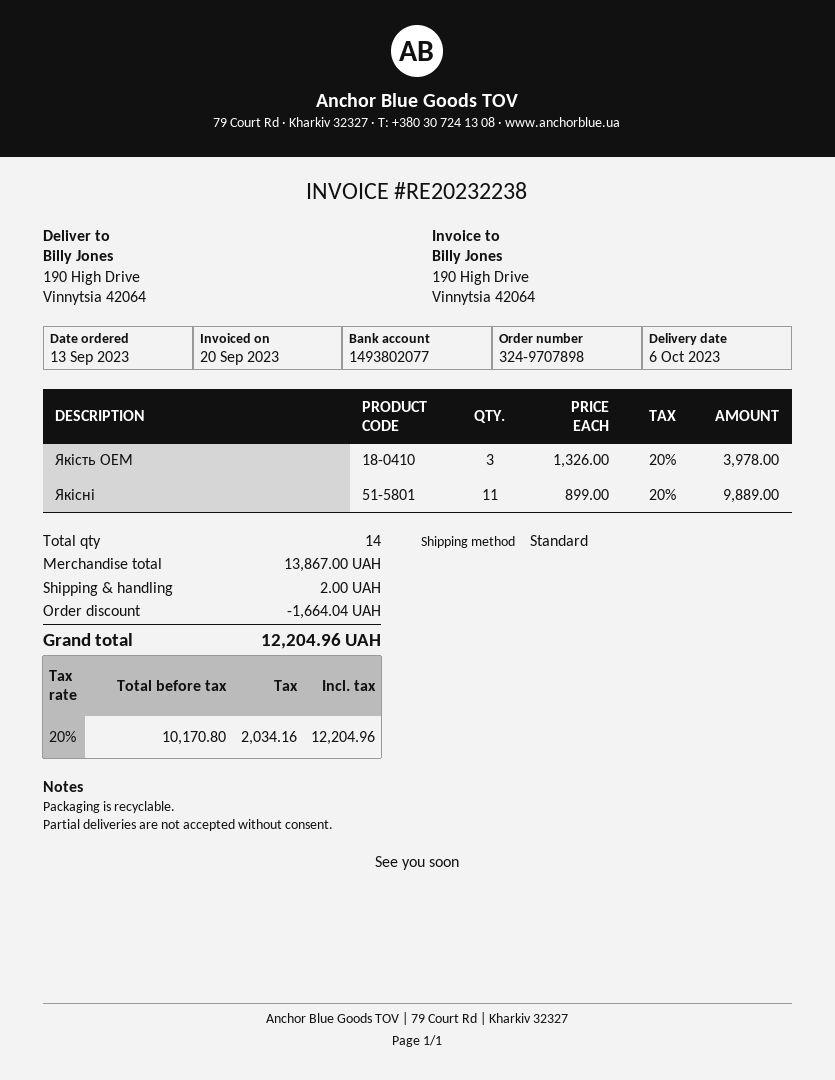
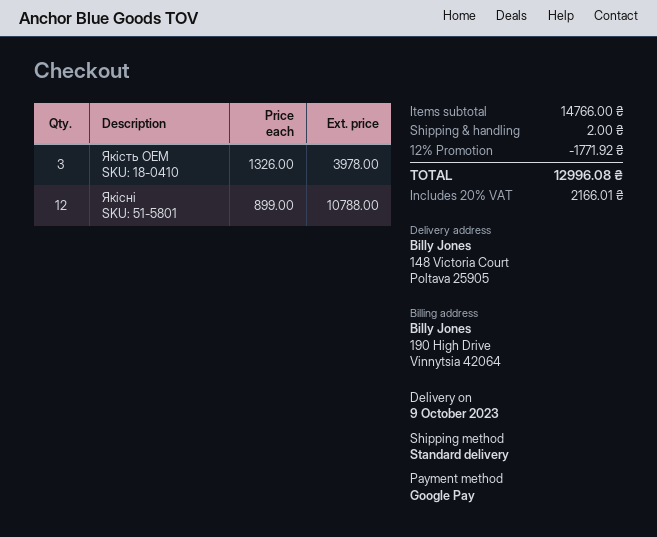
delivery date: 2023-10-06 -> 2023-10-09
ship to: 190 High Drive, Vinnytsia 42064 -> 148 Victoria Court, Poltava 25905
Якісні: 11 x 899.00 = 9889.00 -> 12 x 899.00 = 10788.00
subtotal: 13867.00 -> 14766.00
discount: 1664.04 -> 1771.92
tax: 20% = 2034.16 -> 20% = 2166.01
total: 12204.96 -> 12996.08

